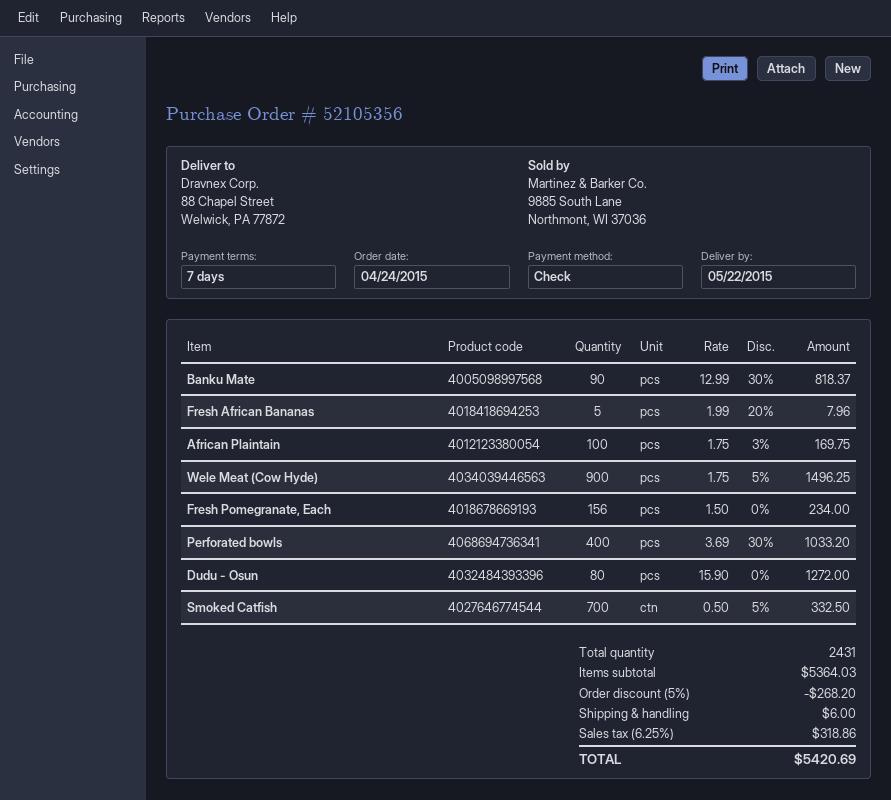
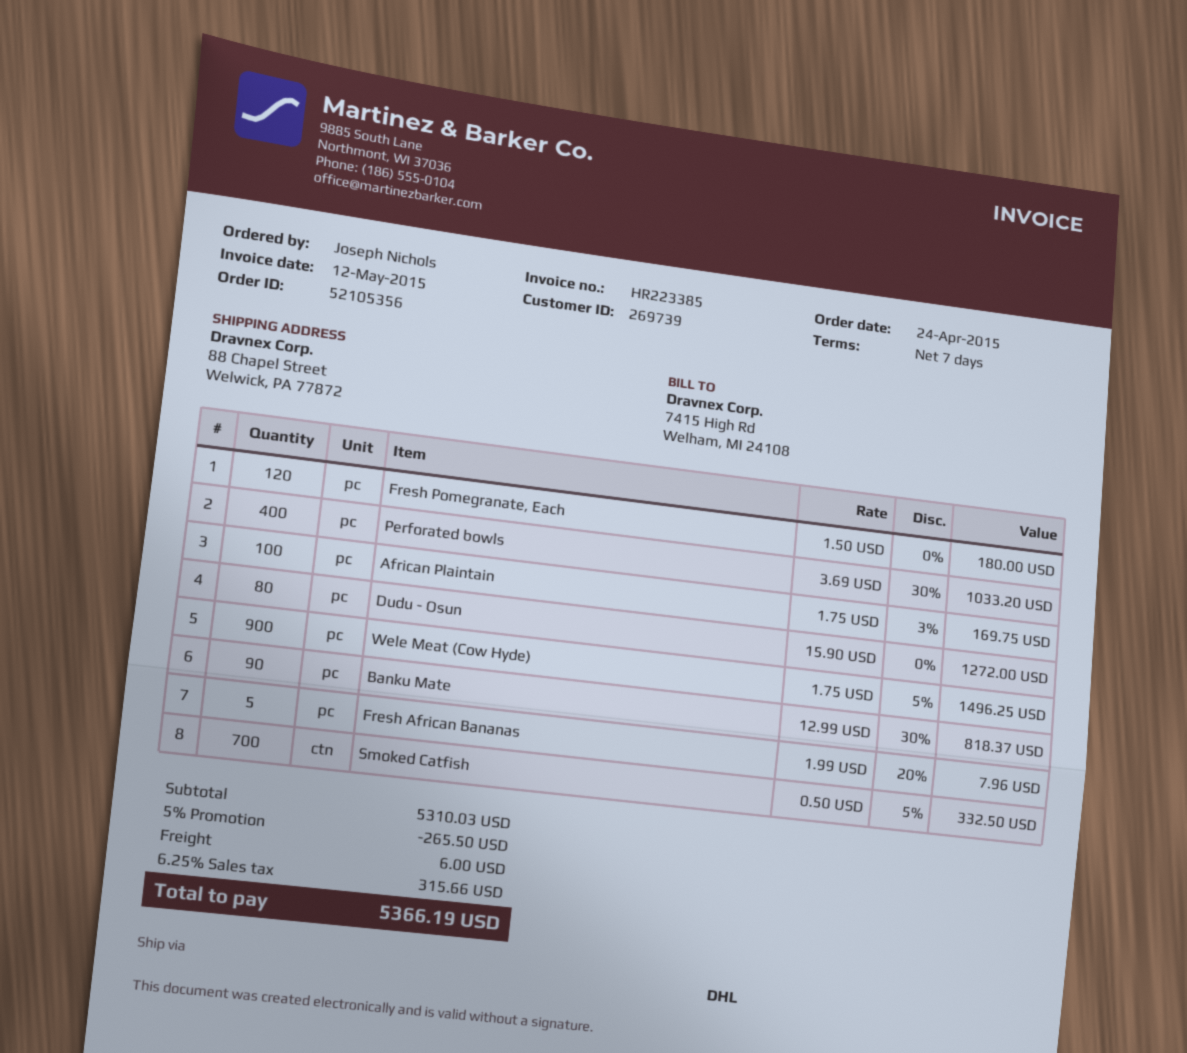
Fresh Pomegranate, Each: 156 x 1.50 = 234.00 -> 120 x 1.50 = 180.00
subtotal: 5364.03 -> 5310.03
discount: 5% = 268.20 -> 5% = 265.50
tax: 6.25% = 318.86 -> 6.25% = 315.66
total: 5420.69 -> 5366.19

